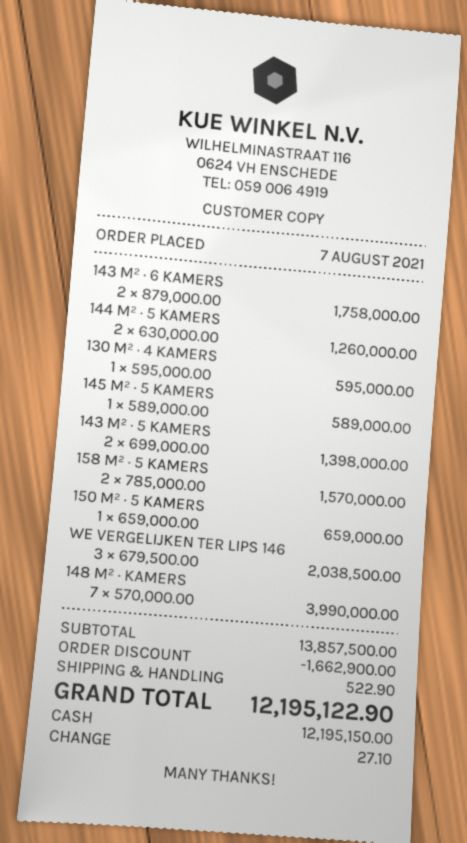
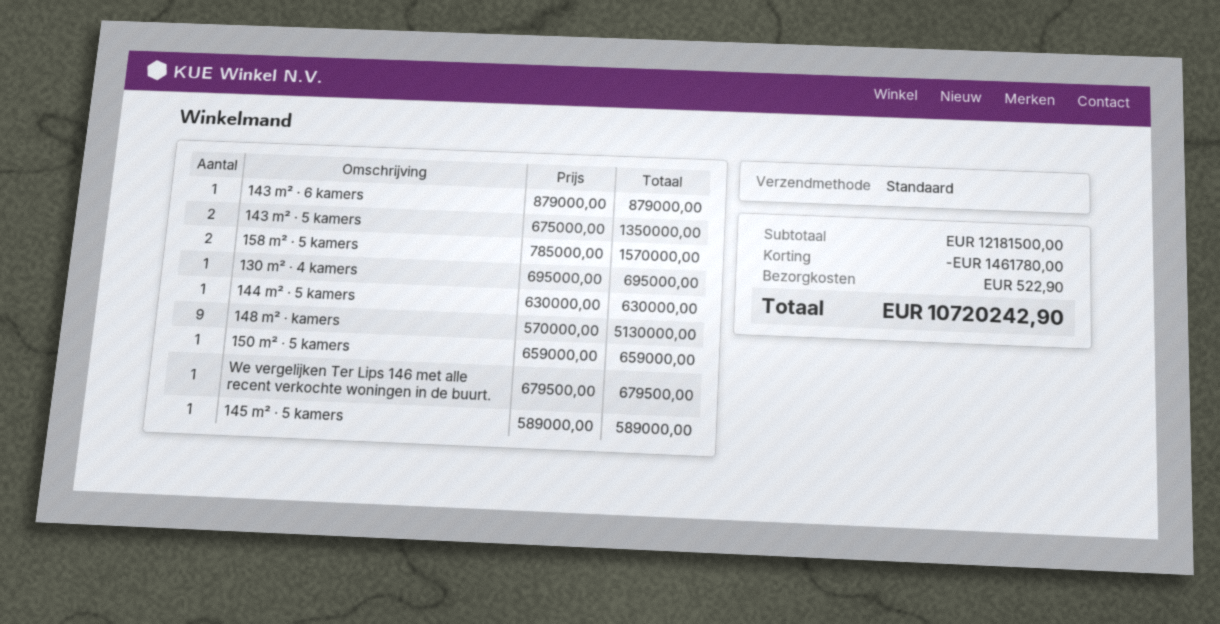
143 M² · 6 KAMERS: 2 x 879000.00 = 1758000.00 -> 1 x 879000.00 = 879000.00
144 M² · 5 KAMERS: 2 x 630000.00 = 1260000.00 -> 1 x 630000.00 = 630000.00
130 M² · 4 KAMERS: 1 x 595000.00 = 595000.00 -> 1 x 695000.00 = 695000.00
143 M² · 5 KAMERS: 2 x 699000.00 = 1398000.00 -> 2 x 675000.00 = 1350000.00
WE VERGELIJKEN TER LIPS 146: 3 x 679500.00 = 2038500.00 -> 1 x 679500.00 = 679500.00
148 M² · KAMERS: 7 x 570000.00 = 3990000.00 -> 9 x 570000.00 = 5130000.00
subtotal: 13857500.00 -> 12181500.00
discount: 1662900.00 -> 1461780.00
total: 12195122.90 -> 10720242.90

